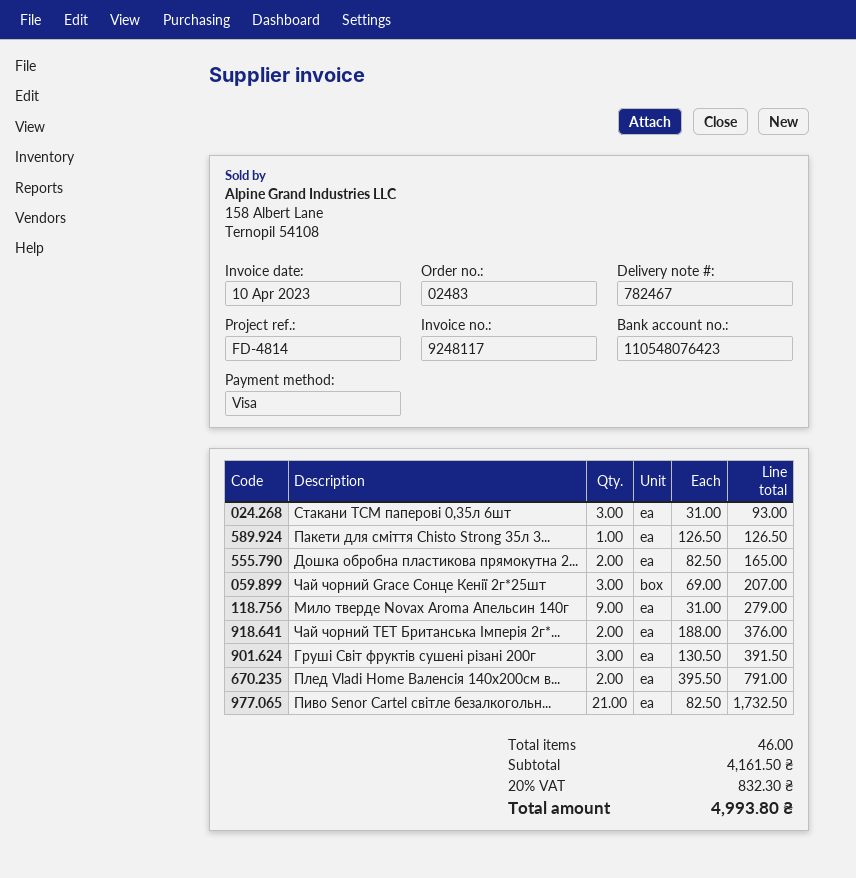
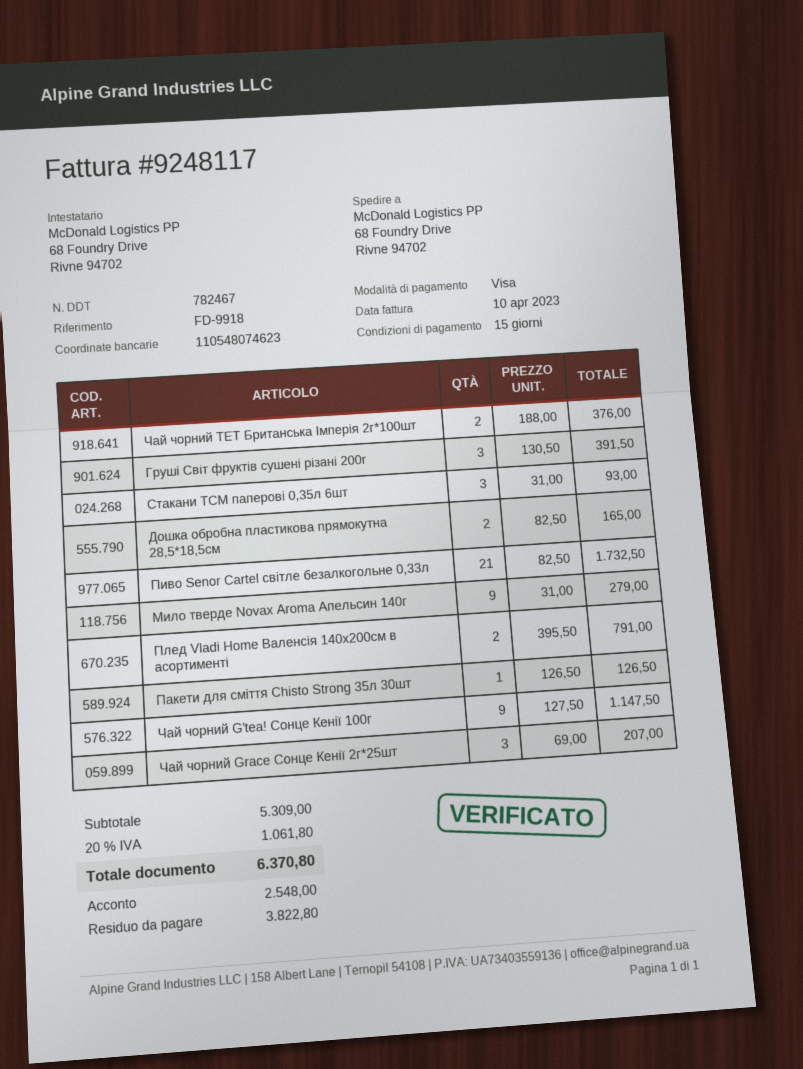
reference: FD-4814 -> FD-9918
bank account: 110548076423 -> 110548074623
Чай чорний G'tea! Сонце Кенії 100г: none -> 9 x 127.50 = 1147.50
subtotal: 4161.50 -> 5309.00
tax: 20% = 832.30 -> 20% = 1061.80
total: 4993.80 -> 6370.80

